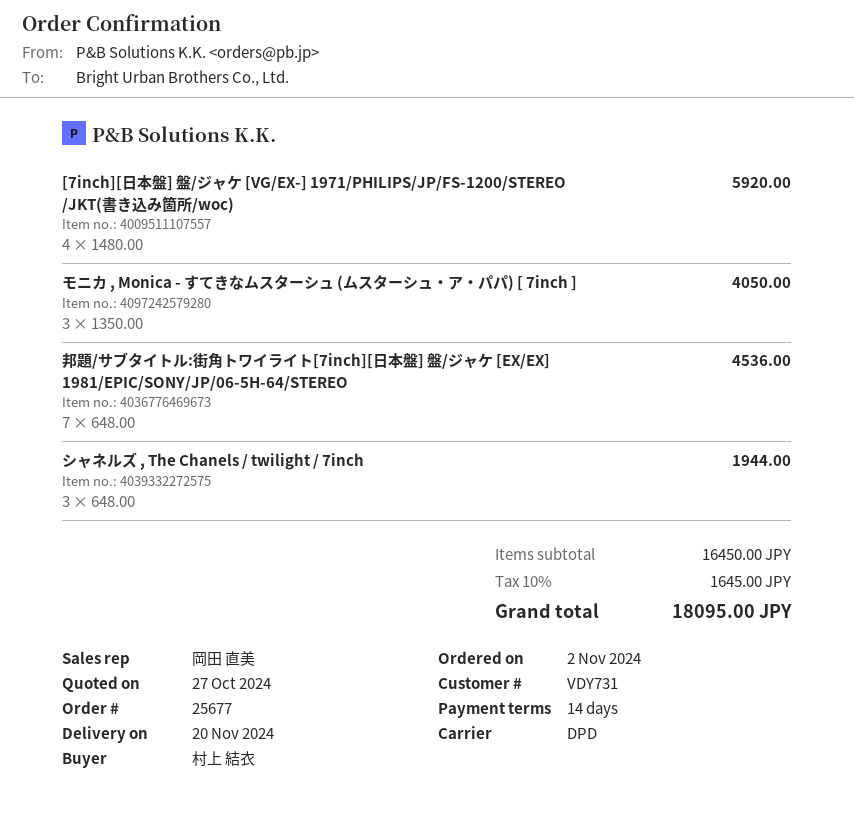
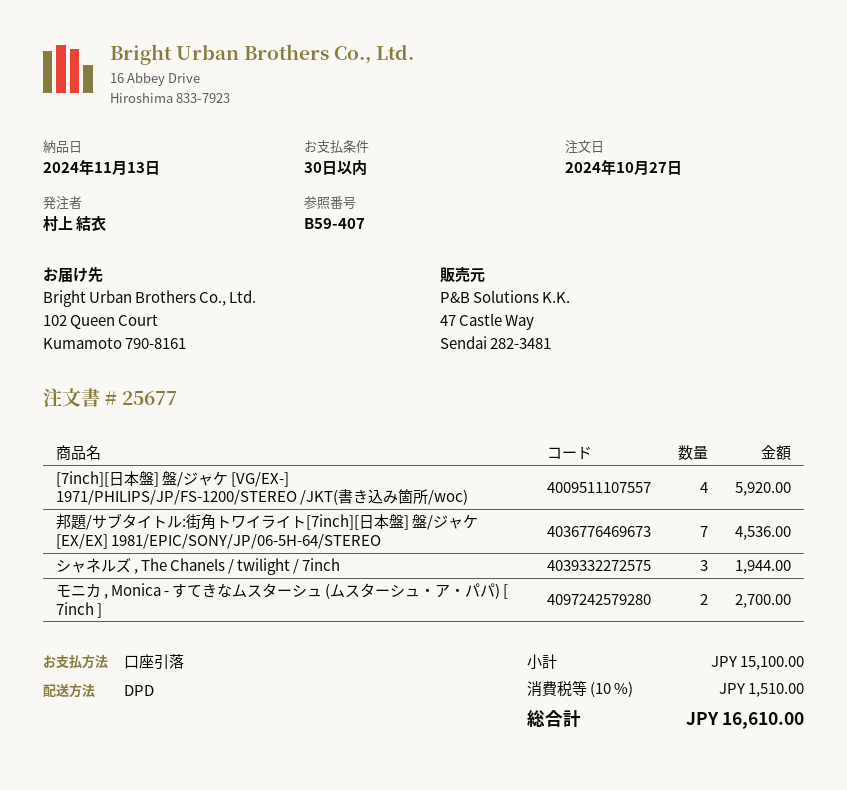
order date: 2024-11-02 -> 2024-10-27
delivery date: 2024-11-20 -> 2024-11-13
payment terms: 14 days -> 30 days
モニカ , Monica - すてきなムスターシュ (ムスターシュ・ア・パパ) [ 7inch ]: 3 for 4050.00 -> 2 for 2700.00
subtotal: 16450.00 -> 15100.00
tax: 10% = 1645.00 -> 10% = 1510.00
total: 18095.00 -> 16610.00

